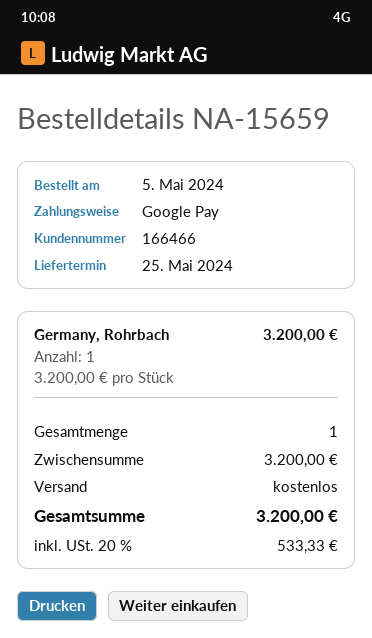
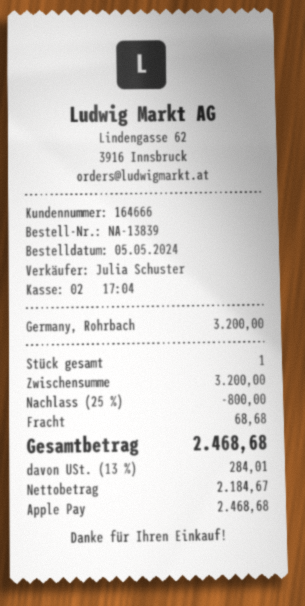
order number: NA-15659 -> NA-13839
customer number: 166466 -> 164666
payment method: Google Pay -> Apple Pay
discount: none -> 25% = 800.00
shipping: 0.00 -> 68.68
tax: 20% = 533.33 -> 13% = 284.01
total: 3200.00 -> 2468.68

